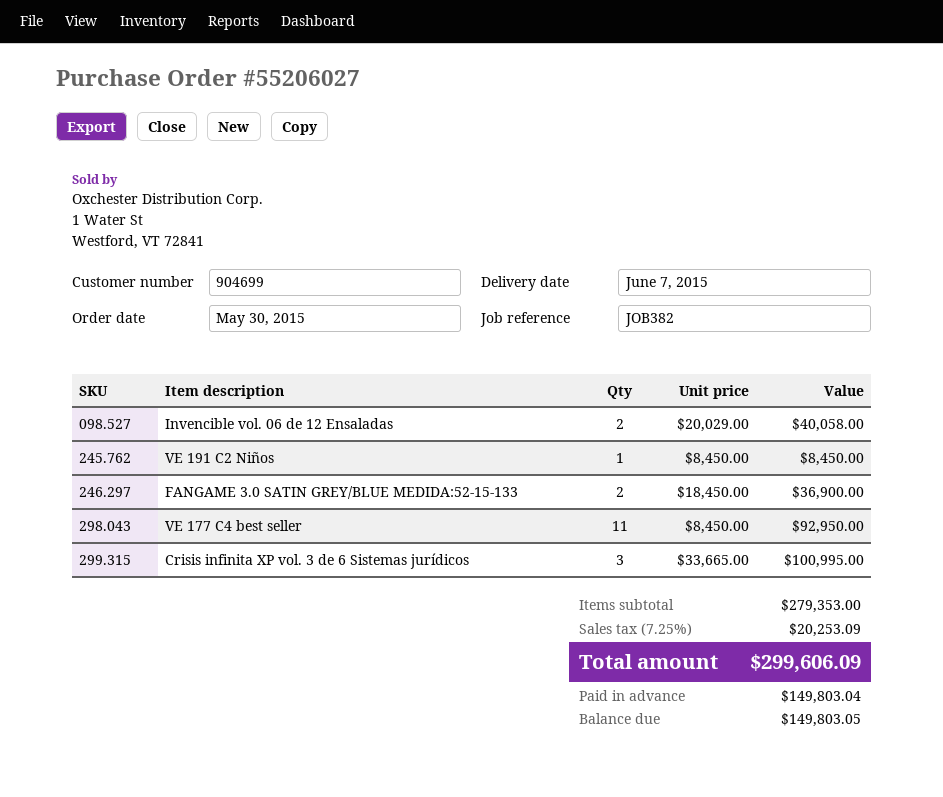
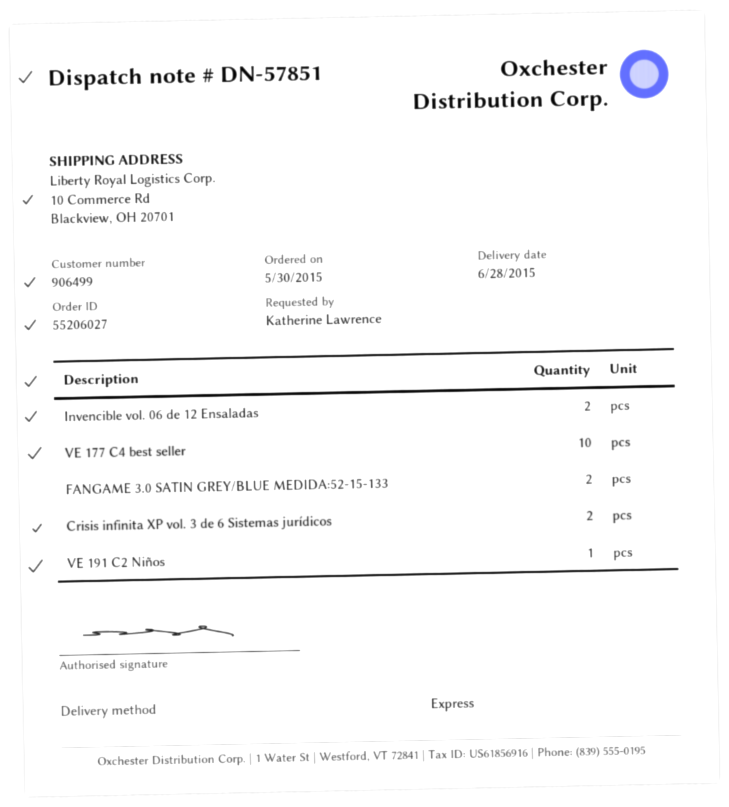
delivery date: 2015-06-07 -> 2015-06-28
customer number: 904699 -> 906499
VE 177 C4 best seller: 11 -> 10
Crisis infinita XP vol. 3 de 6 Sistemas jurídicos: 3 -> 2

